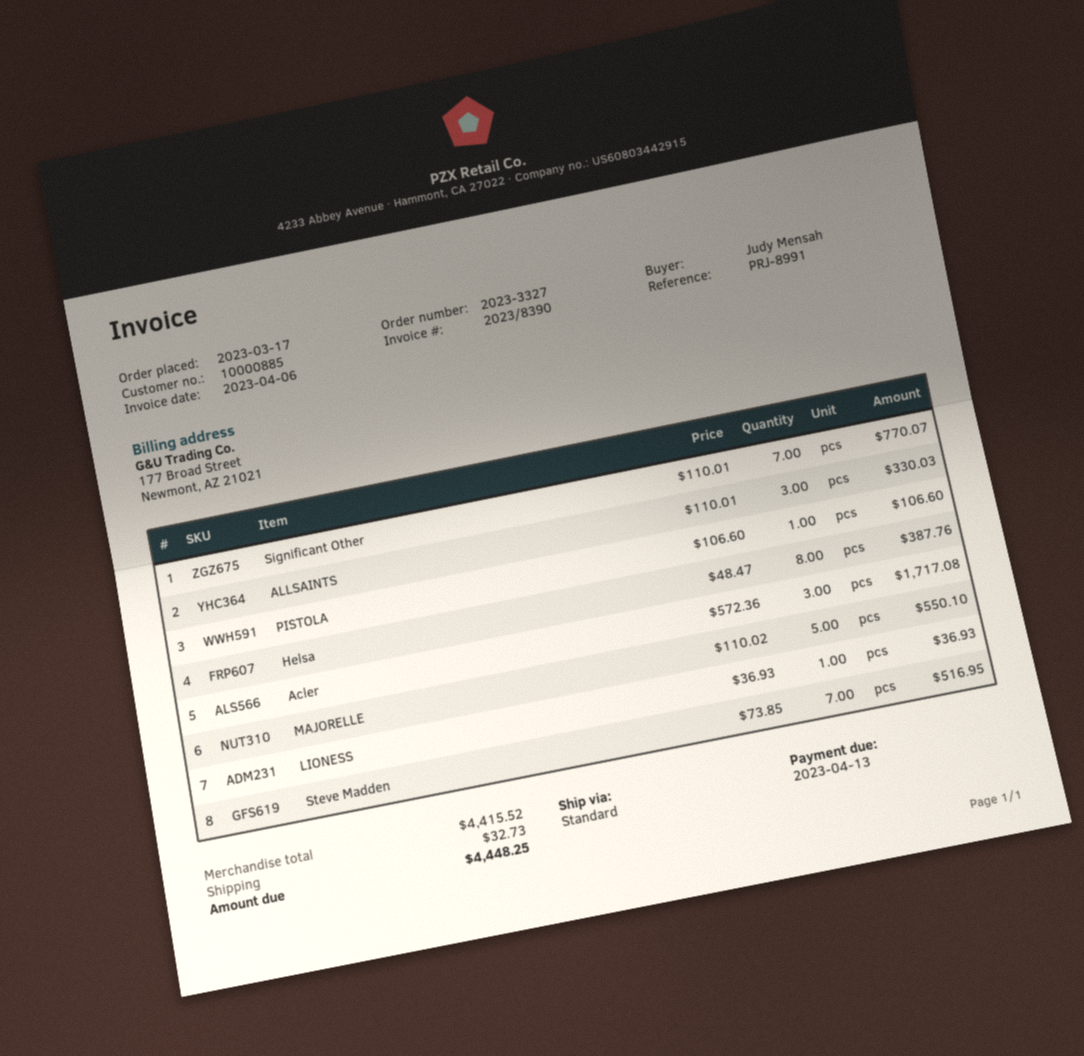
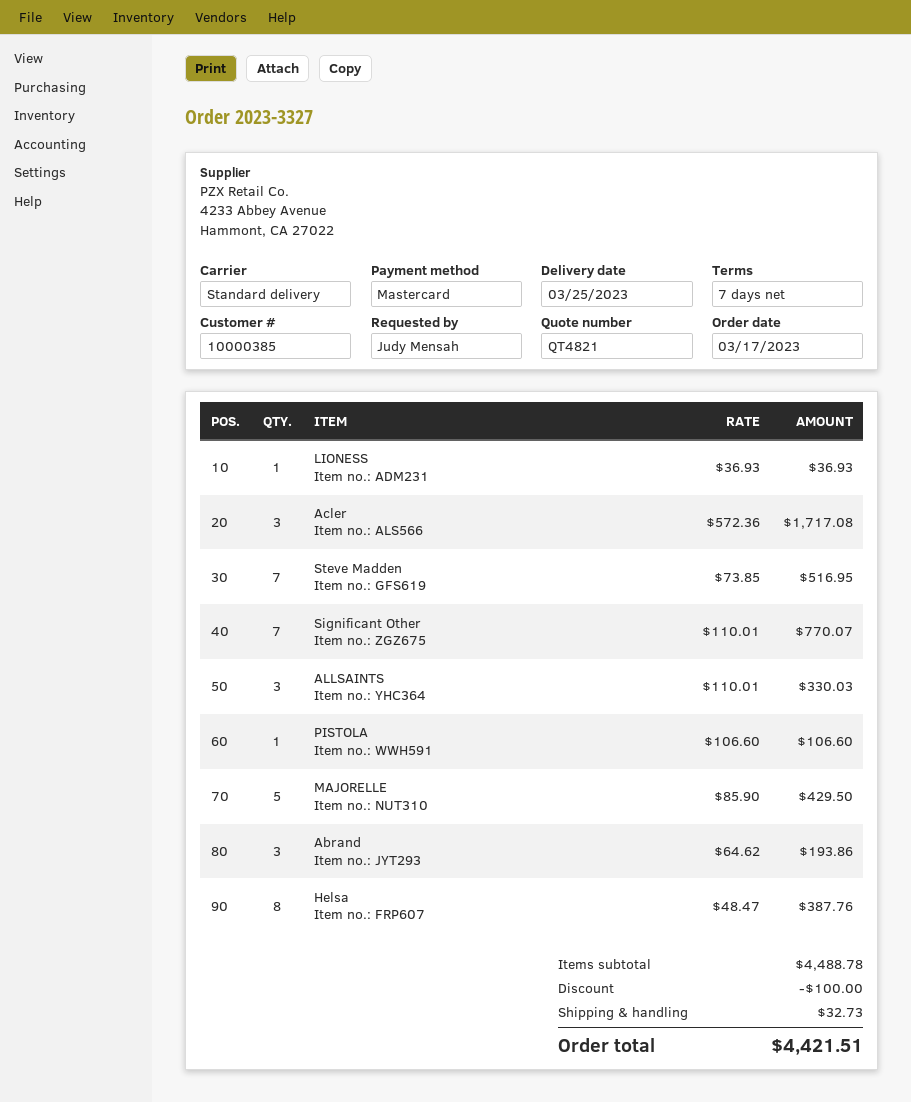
customer number: 10000885 -> 10000385
MAJORELLE: 5 x 110.02 = 550.10 -> 5 x 85.90 = 429.50
Abrand: none -> 3 x 64.62 = 193.86
subtotal: 4415.52 -> 4488.78
discount: none -> 100.00
total: 4448.25 -> 4421.51

